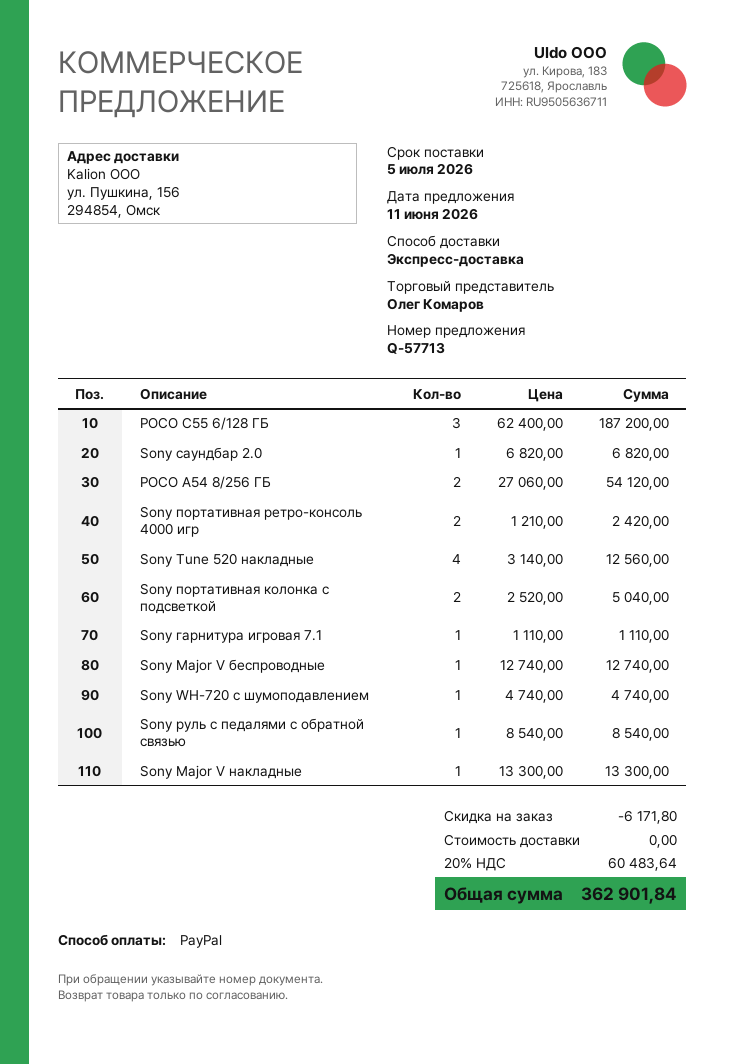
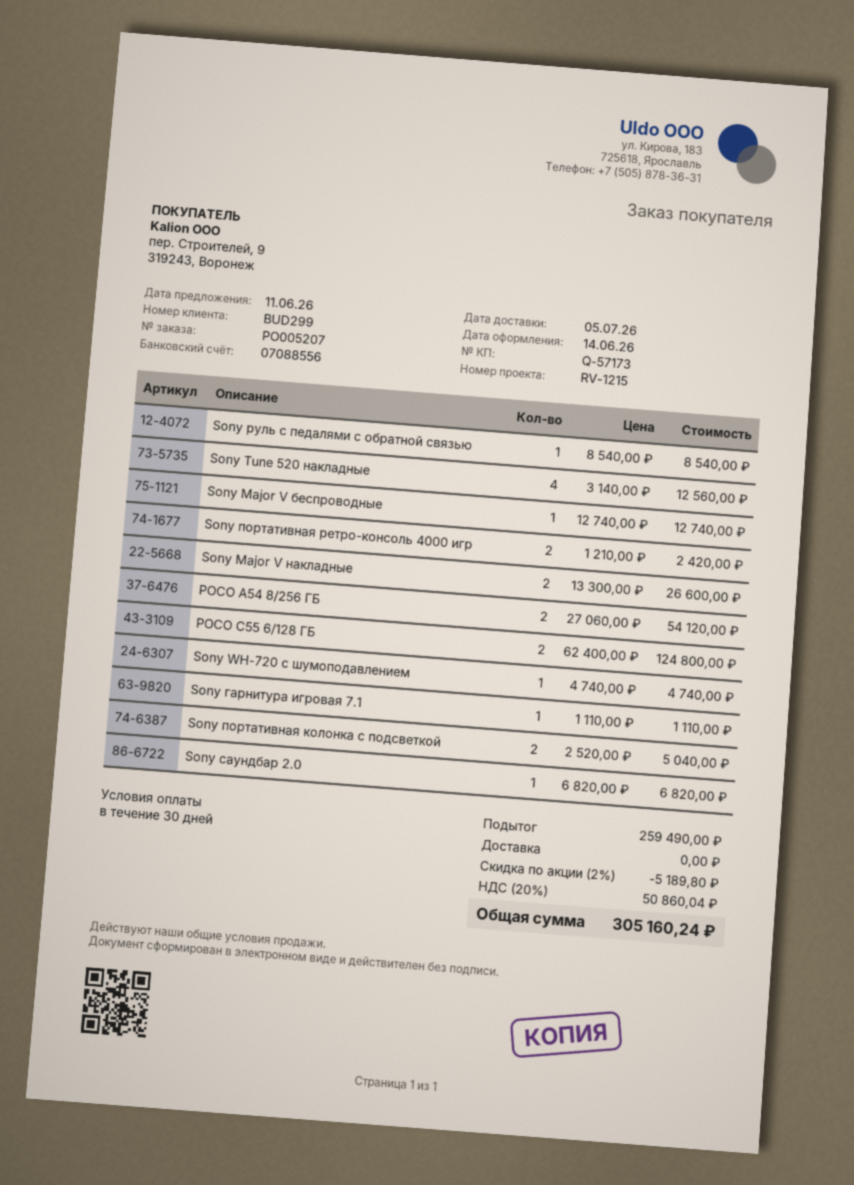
quote number: Q-57713 -> Q-57173
POCO C55 6/128 ГБ: 3 x 62400.00 = 187200.00 -> 2 x 62400.00 = 124800.00
Sony Major V накладные: 1 x 13300.00 = 13300.00 -> 2 x 13300.00 = 26600.00
discount: 6171.80 -> 5189.80
tax: 20% = 60483.64 -> 20% = 50860.04
total: 362901.84 -> 305160.24

